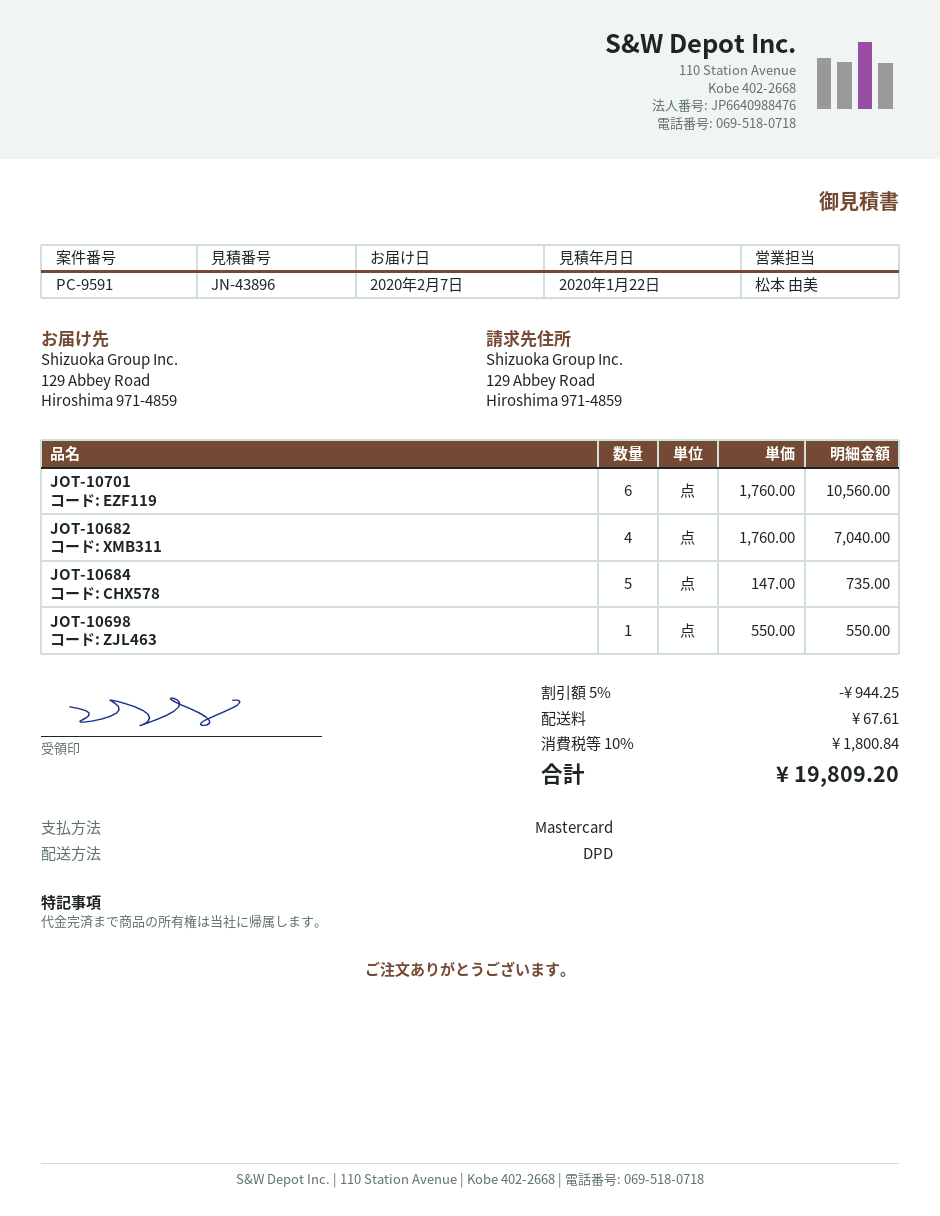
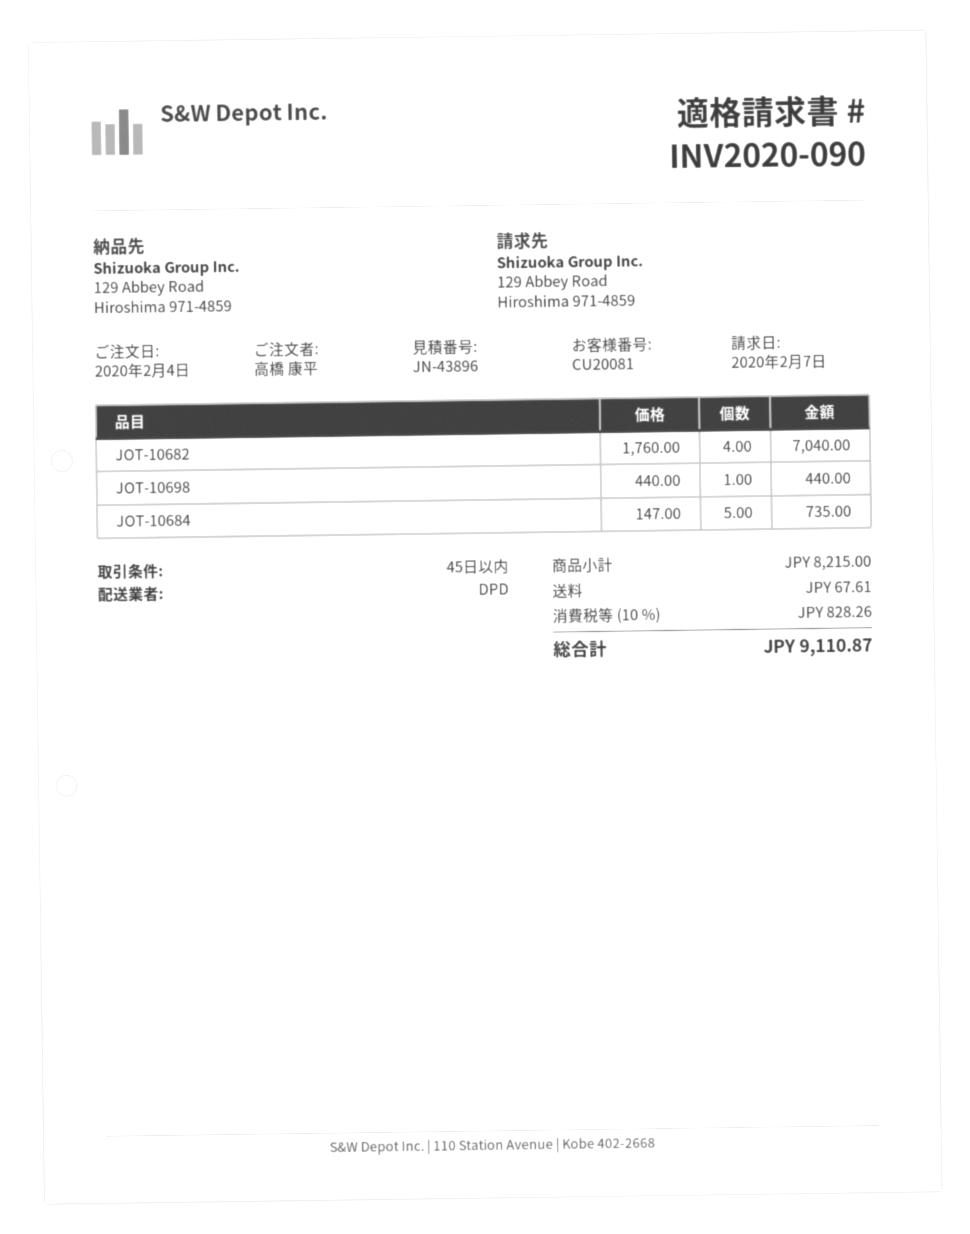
JOT-10701: 6 x 1760.00 = 10560.00 -> none
JOT-10698: 1 x 550.00 = 550.00 -> 1 x 440.00 = 440.00
discount: 5% = 944.25 -> none
tax: 10% = 1800.84 -> 10% = 828.26
total: 19809.20 -> 9110.87

